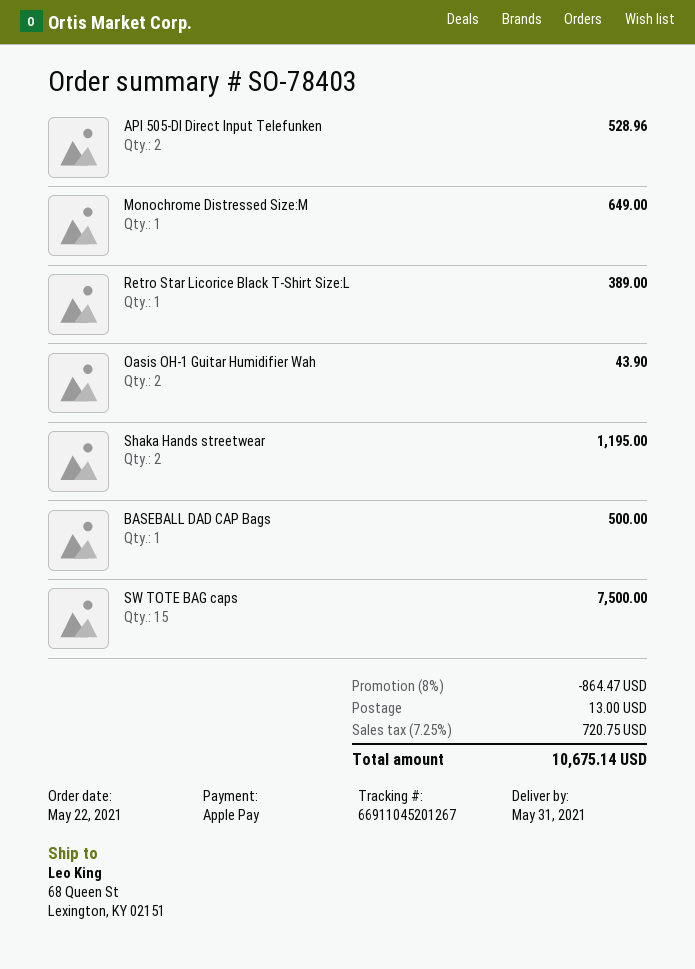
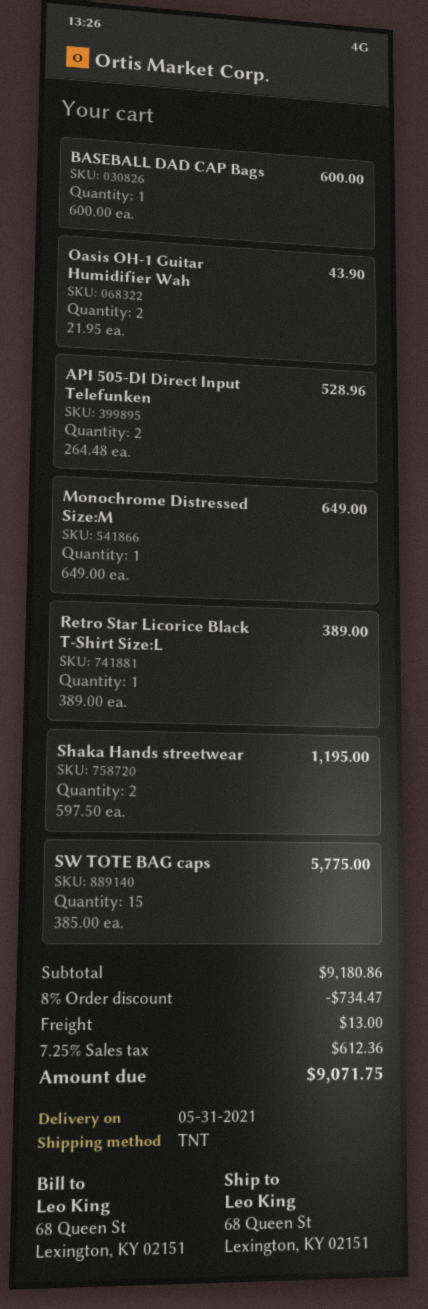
BASEBALL DAD CAP Bags: 1 for 500.00 -> 1 for 600.00
SW TOTE BAG caps: 15 for 7500.00 -> 15 for 5775.00
discount: 8% = 864.47 -> 8% = 734.47
tax: 7.25% = 720.75 -> 7.25% = 612.36
total: 10675.14 -> 9071.75

